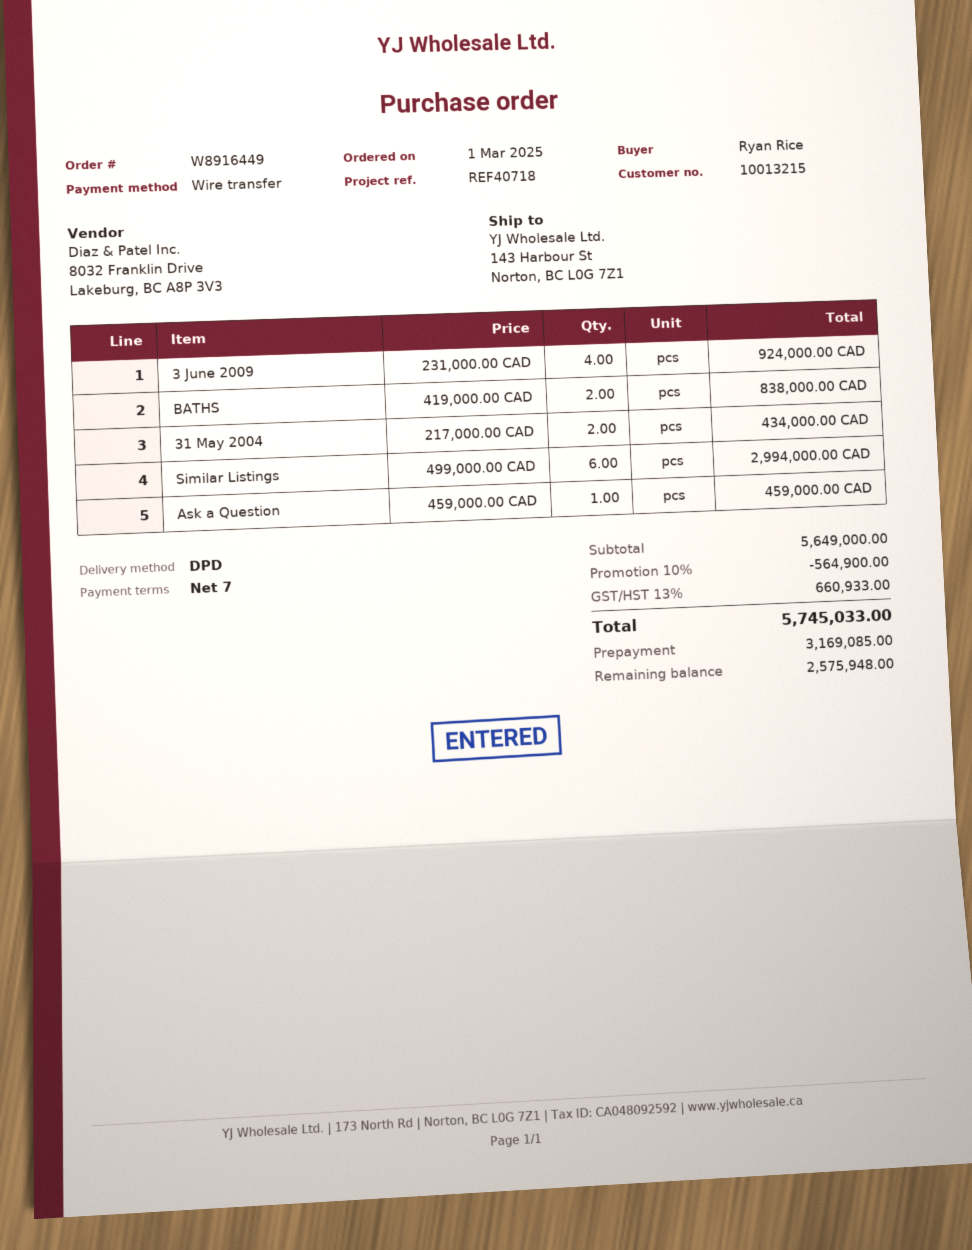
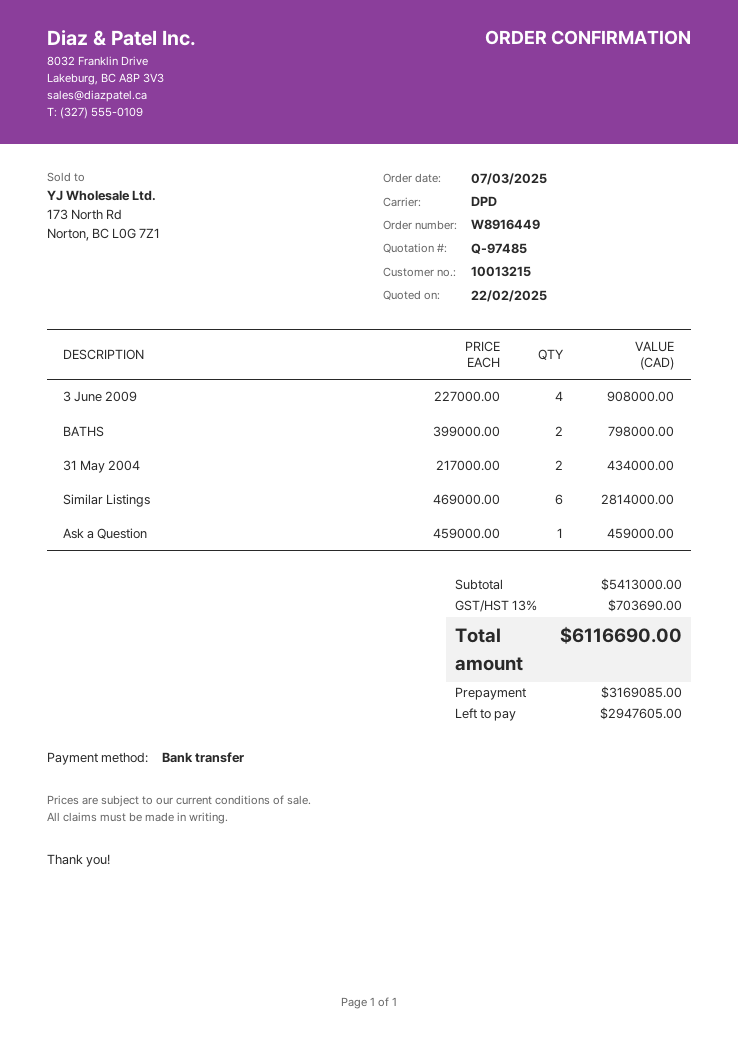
order date: 2025-03-01 -> 2025-03-07
3 June 2009: 4 x 231000.00 = 924000.00 -> 4 x 227000.00 = 908000.00
BATHS: 2 x 419000.00 = 838000.00 -> 2 x 399000.00 = 798000.00
Similar Listings: 6 x 499000.00 = 2994000.00 -> 6 x 469000.00 = 2814000.00
subtotal: 5649000.00 -> 5413000.00
discount: 10% = 564900.00 -> none
tax: 13% = 660933.00 -> 13% = 703690.00
total: 5745033.00 -> 6116690.00
balance: 2575948.00 -> 2947605.00

